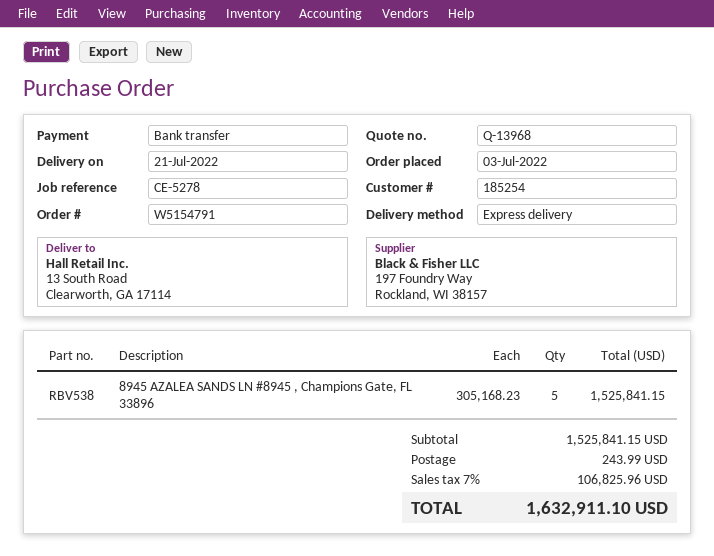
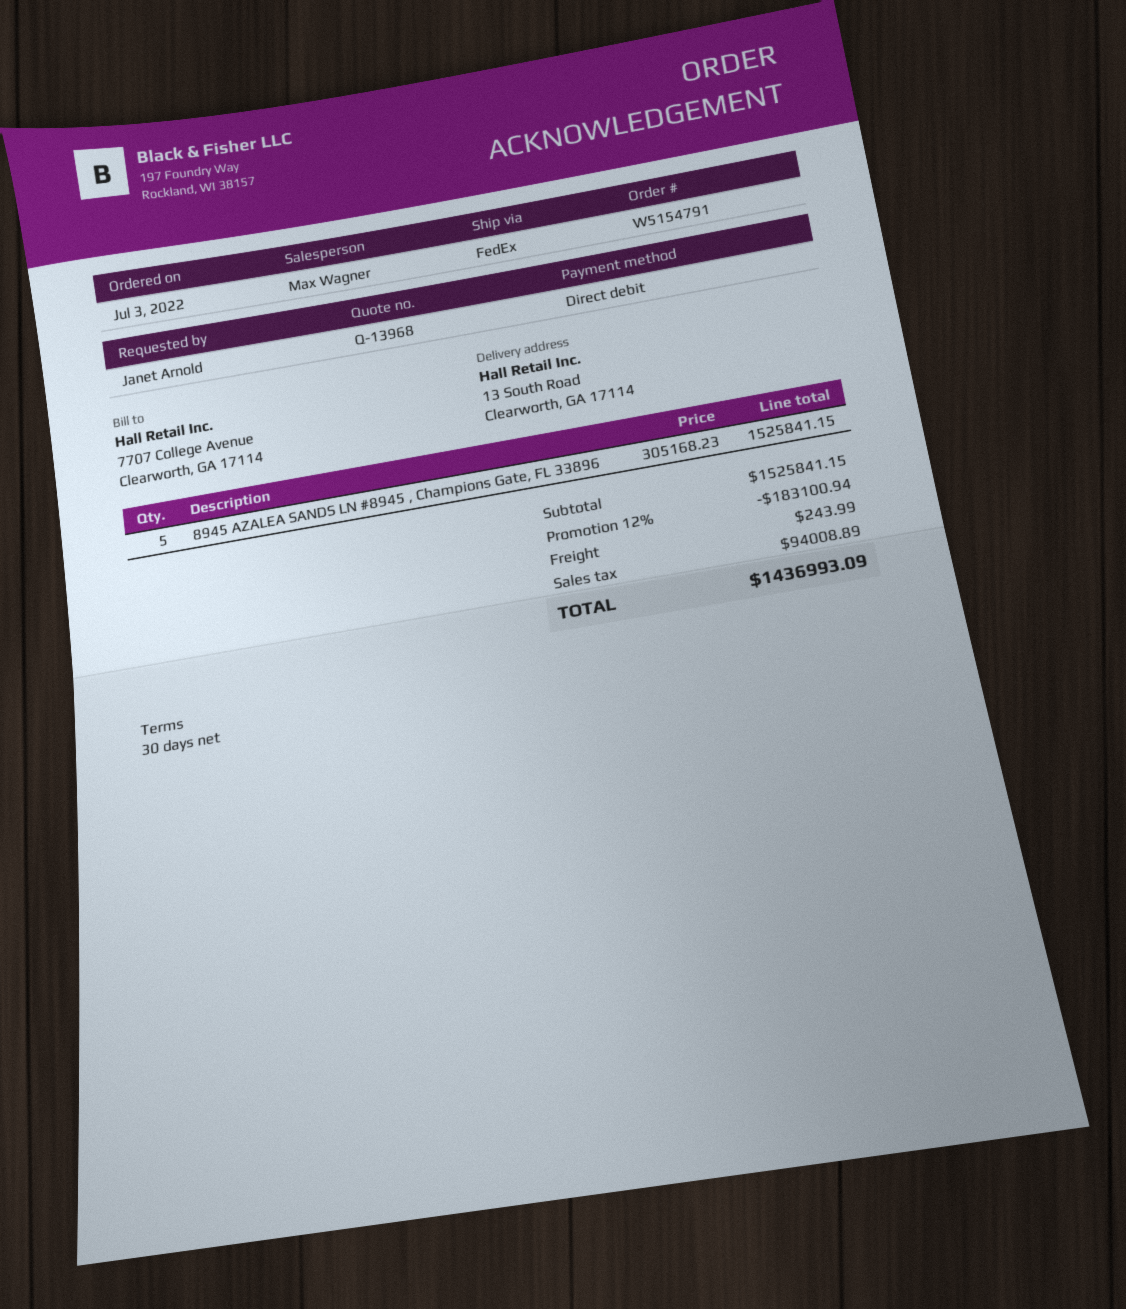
payment method: bank transfer -> direct debit
shipping method: express -> FedEx
discount: none -> 12% = 183100.94
tax: 106825.96 -> 94008.89
total: 1632911.10 -> 1436993.09

